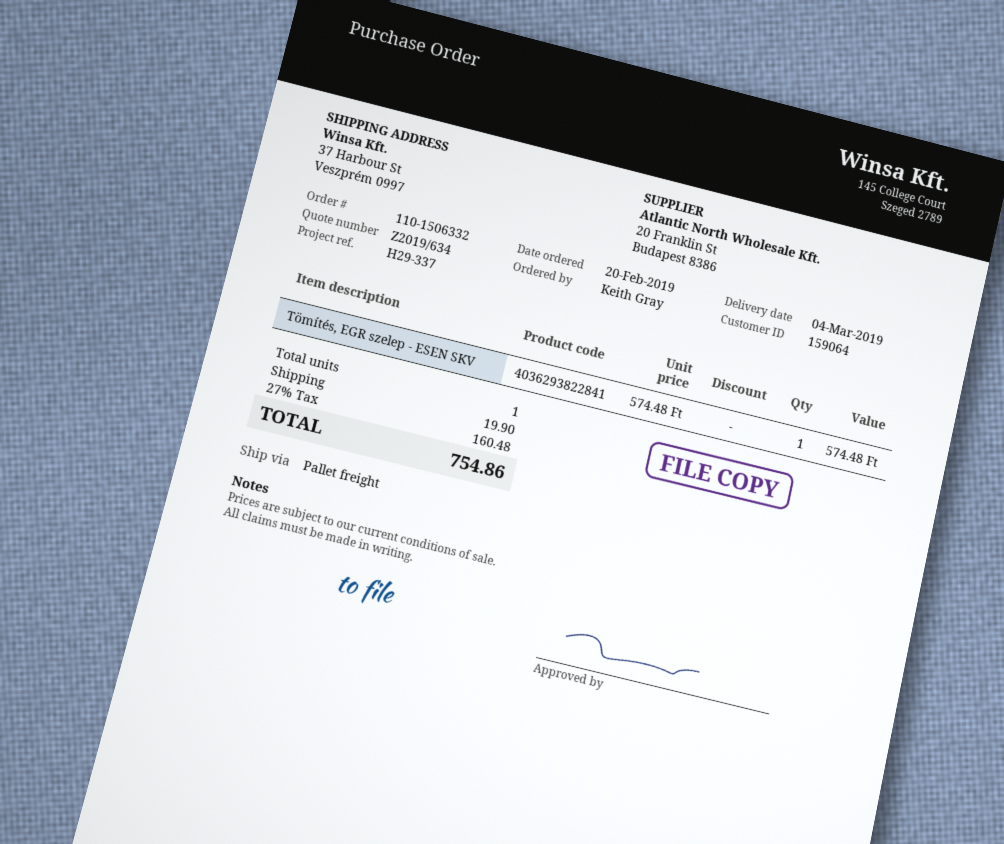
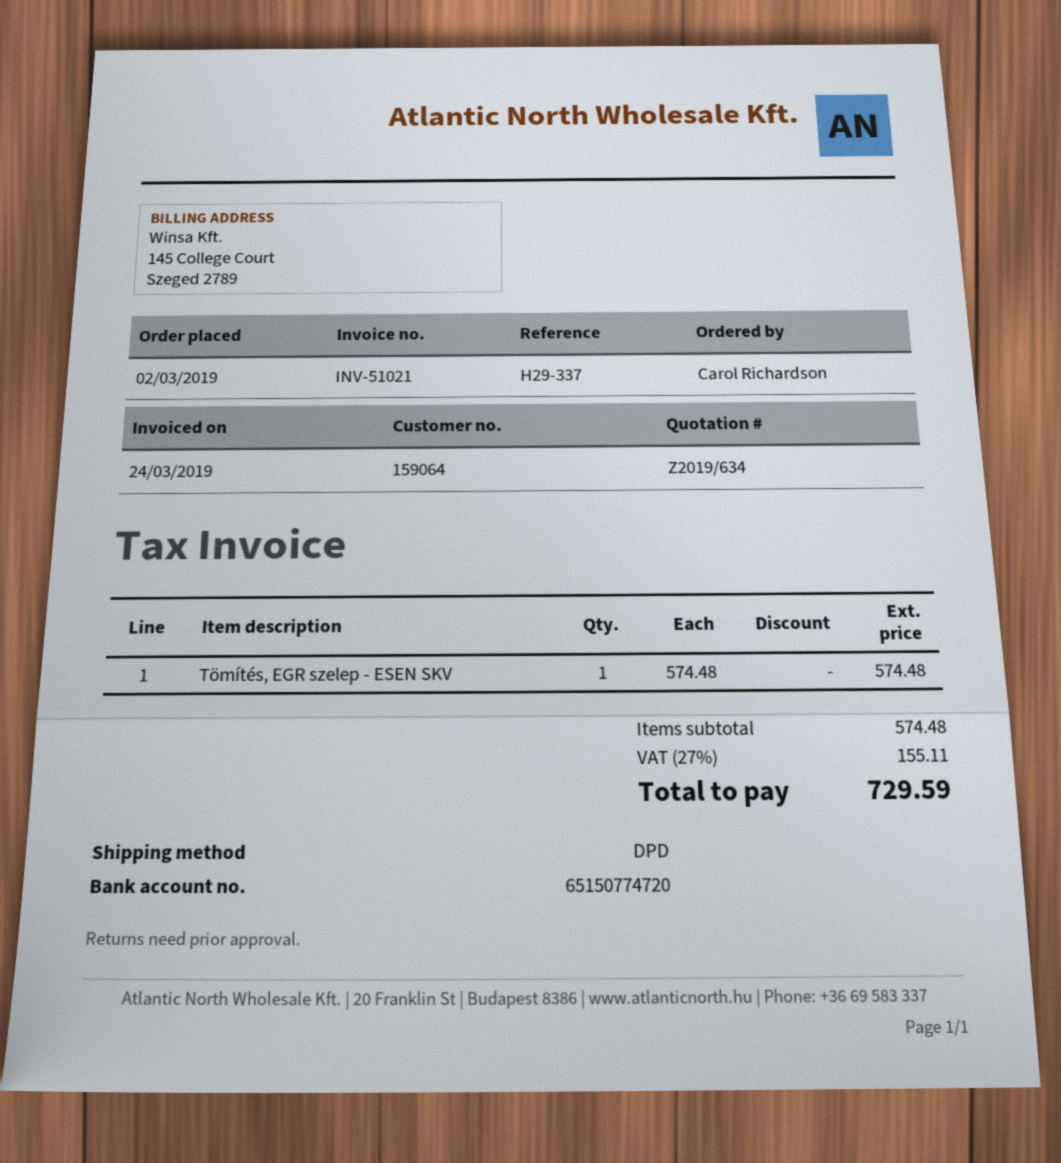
order date: 2019-02-20 -> 2019-03-02
ordered by: Keith Gray -> Carol Richardson
shipping method: pallet freight -> DPD
shipping: 19.90 -> none
tax: 27% = 160.48 -> 27% = 155.11
total: 754.86 -> 729.59

